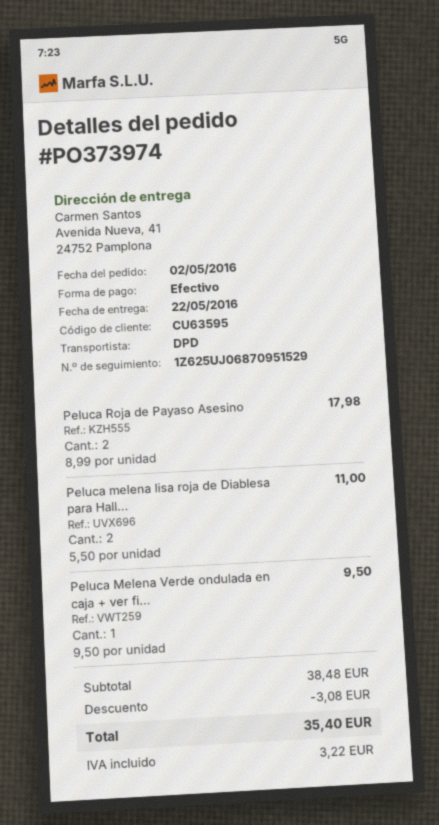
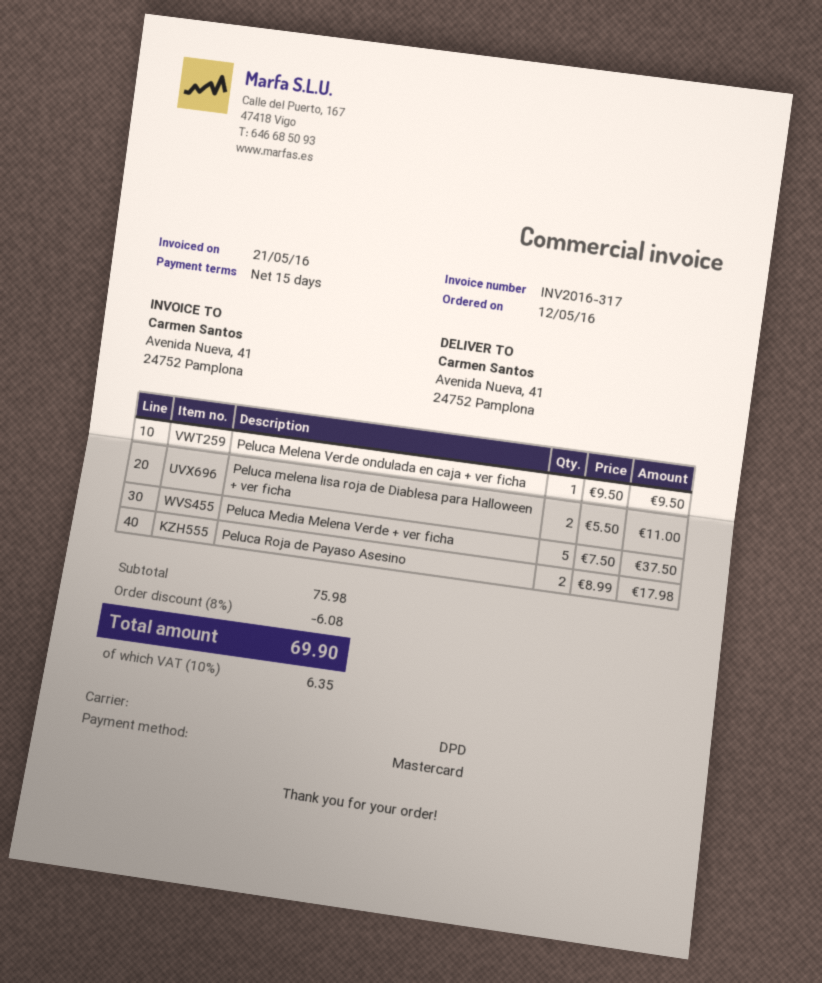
order date: 2016-05-02 -> 2016-05-12
payment method: cash -> Mastercard
Peluca Media Melena Verde + ver ficha: none -> 5 x 7.50 = 37.50
subtotal: 38.48 -> 75.98
discount: 3.08 -> 6.08
tax: 3.22 -> 6.35
total: 35.40 -> 69.90

